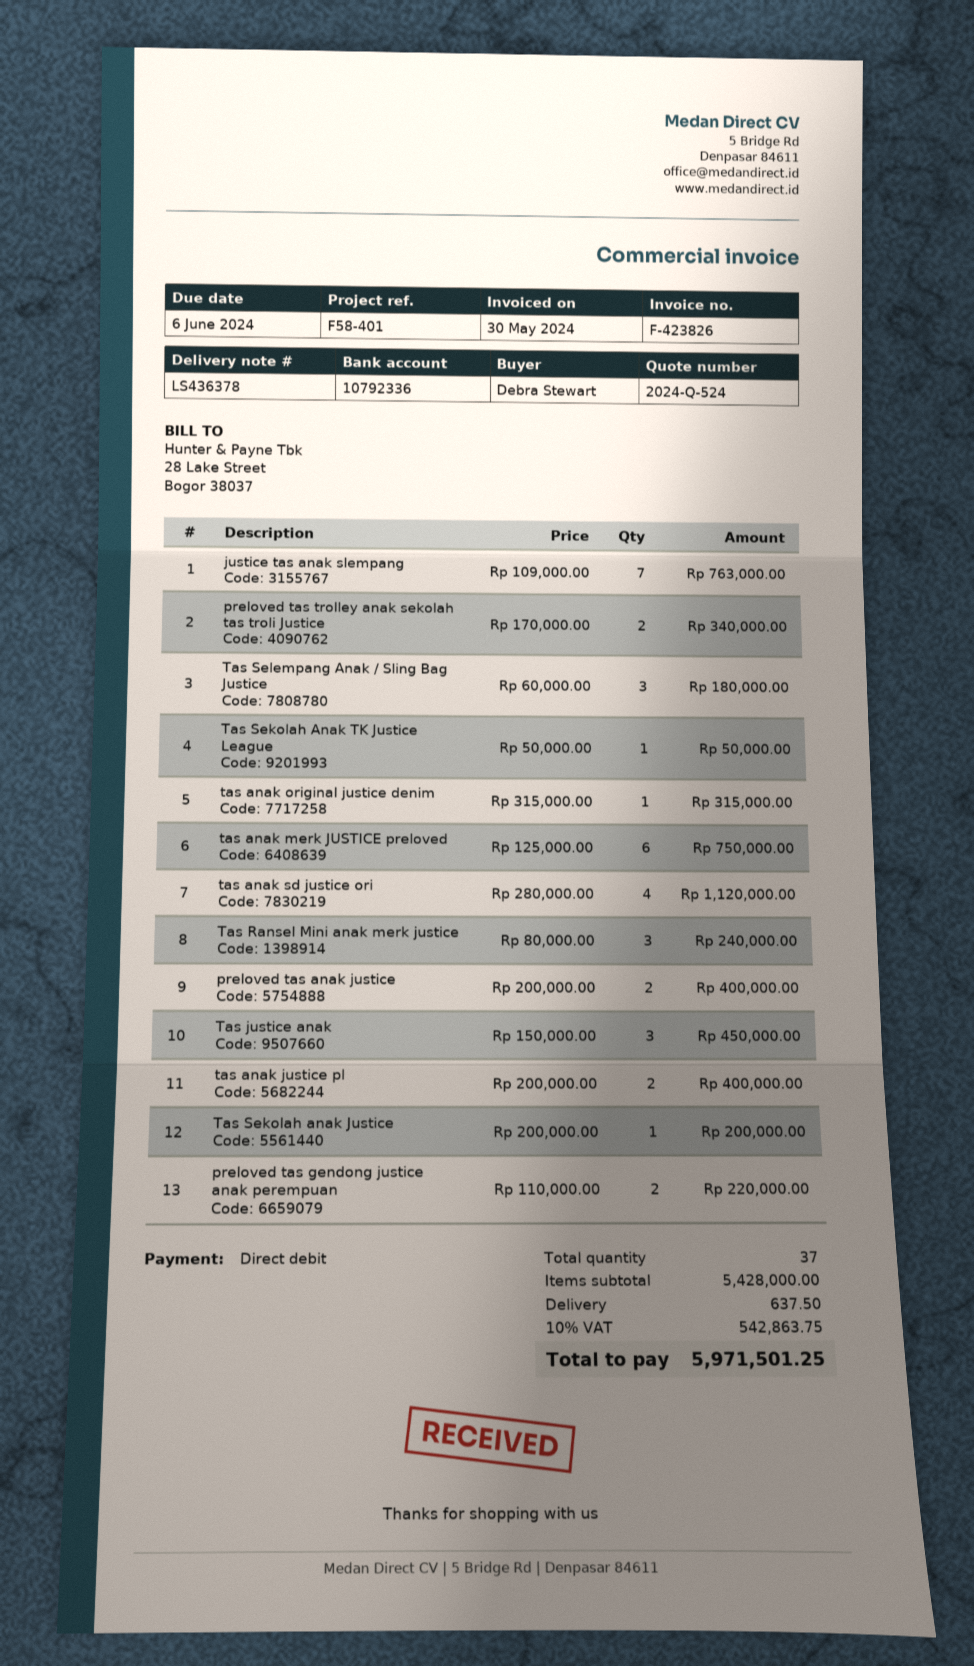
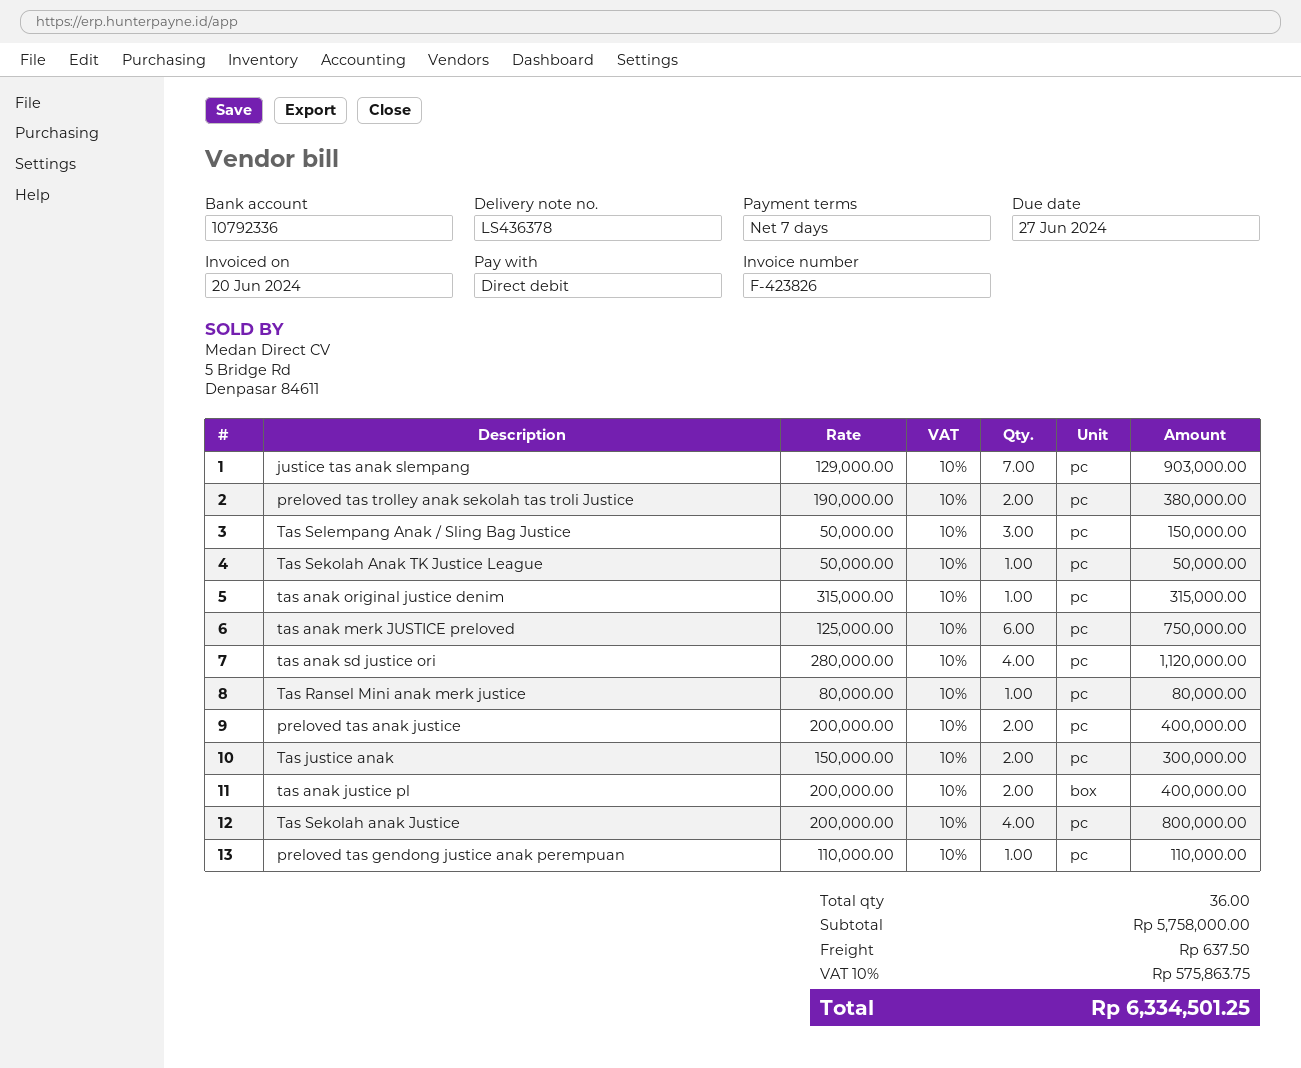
invoice date: 2024-05-30 -> 2024-06-20
due date: 2024-06-06 -> 2024-06-27
justice tas anak slempang: 7 x 109000.00 = 763000.00 -> 7 x 129000.00 = 903000.00
preloved tas trolley anak sekolah tas troli Justice: 2 x 170000.00 = 340000.00 -> 2 x 190000.00 = 380000.00
Tas Selempang Anak / Sling Bag Justice: 3 x 60000.00 = 180000.00 -> 3 x 50000.00 = 150000.00
Tas Ransel Mini anak merk justice: 3 x 80000.00 = 240000.00 -> 1 x 80000.00 = 80000.00
Tas justice anak: 3 x 150000.00 = 450000.00 -> 2 x 150000.00 = 300000.00
Tas Sekolah anak Justice: 1 x 200000.00 = 200000.00 -> 4 x 200000.00 = 800000.00
preloved tas gendong justice anak perempuan: 2 x 110000.00 = 220000.00 -> 1 x 110000.00 = 110000.00
total quantity: 37 -> 36
subtotal: 5428000.00 -> 5758000.00
tax: 10% = 542863.75 -> 10% = 575863.75
total: 5971501.25 -> 6334501.25

